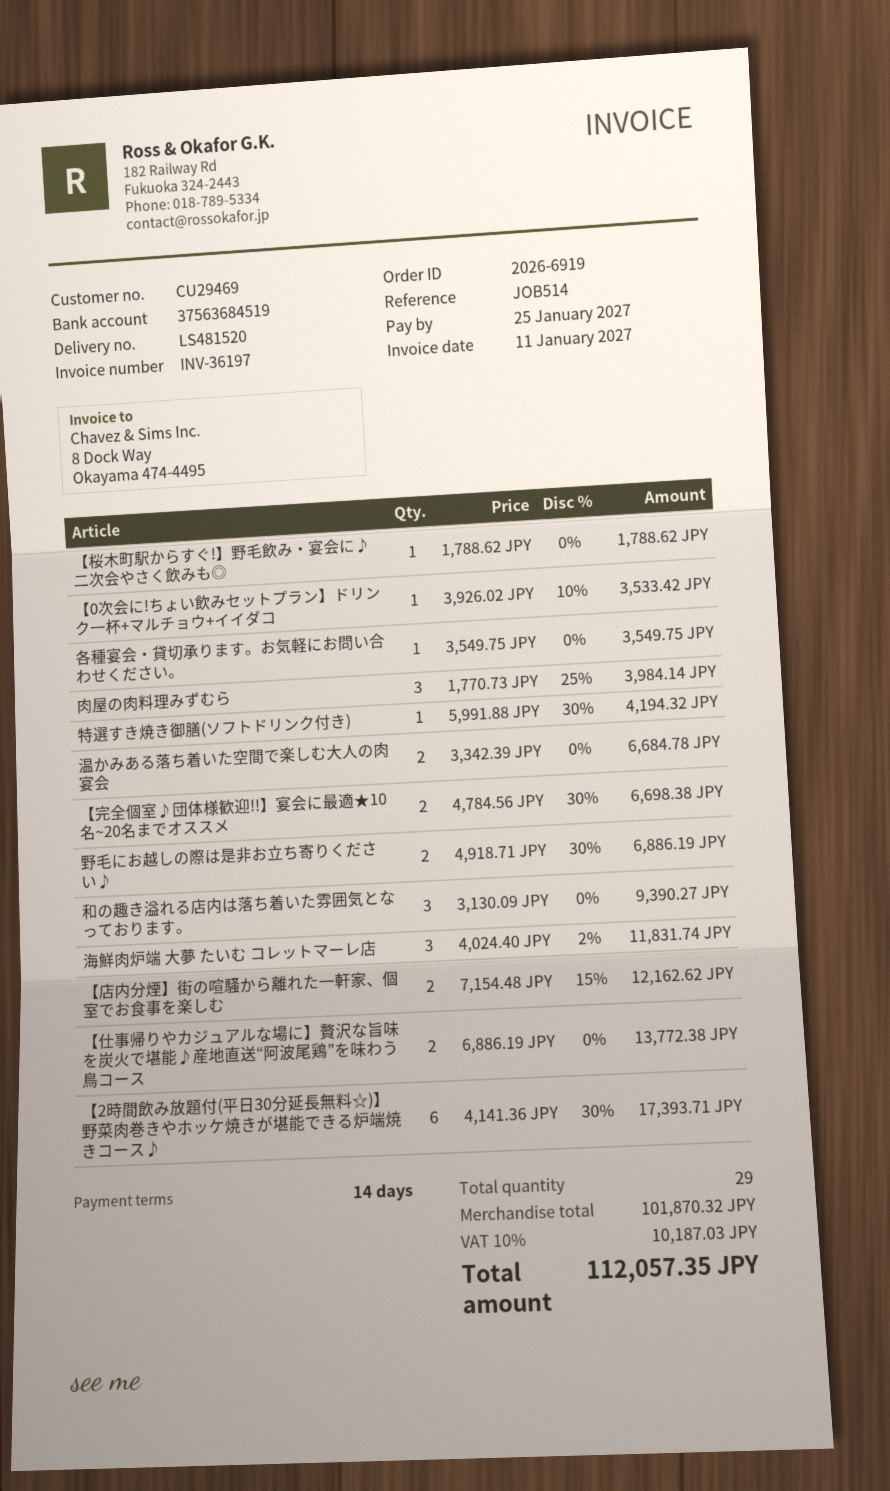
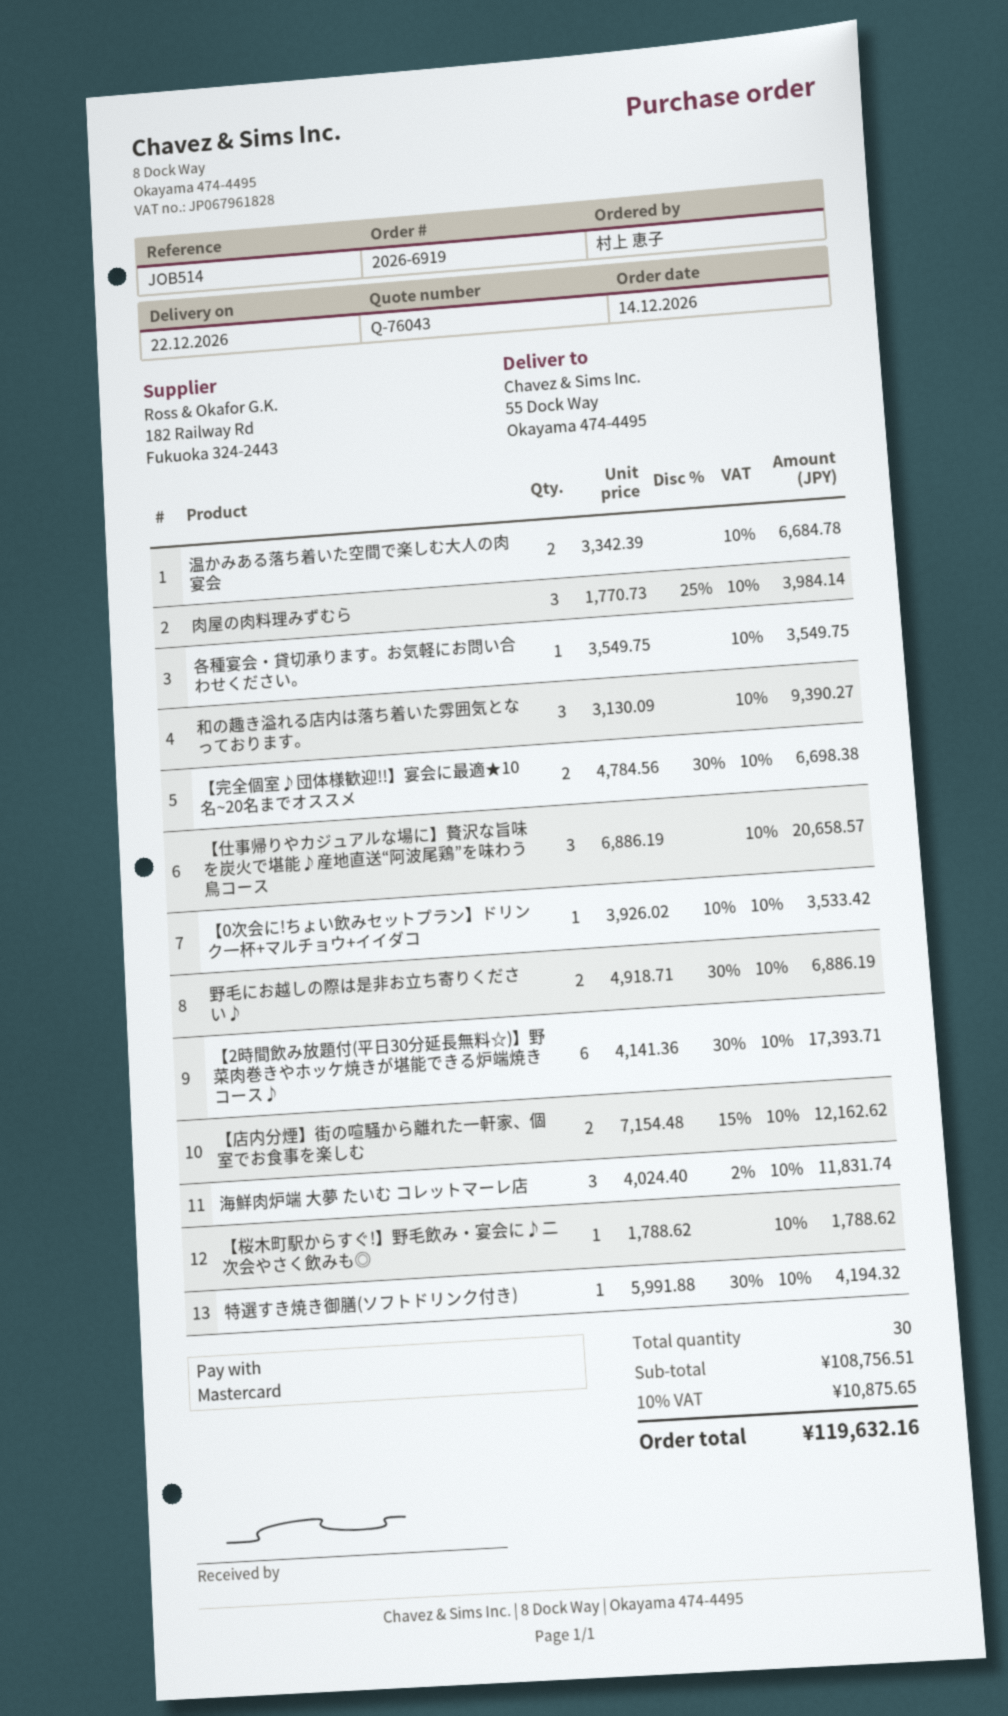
【仕事帰りやカジュアルな場に】贅沢な旨味を炭火で堪能♪産地直送“阿波尾鶏”を味わう鳥コース: 2 x 6886.19 = 13772.38 -> 3 x 6886.19 = 20658.57
total quantity: 29 -> 30
subtotal: 101870.32 -> 108756.51
tax: 10% = 10187.03 -> 10% = 10875.65
total: 112057.35 -> 119632.16

